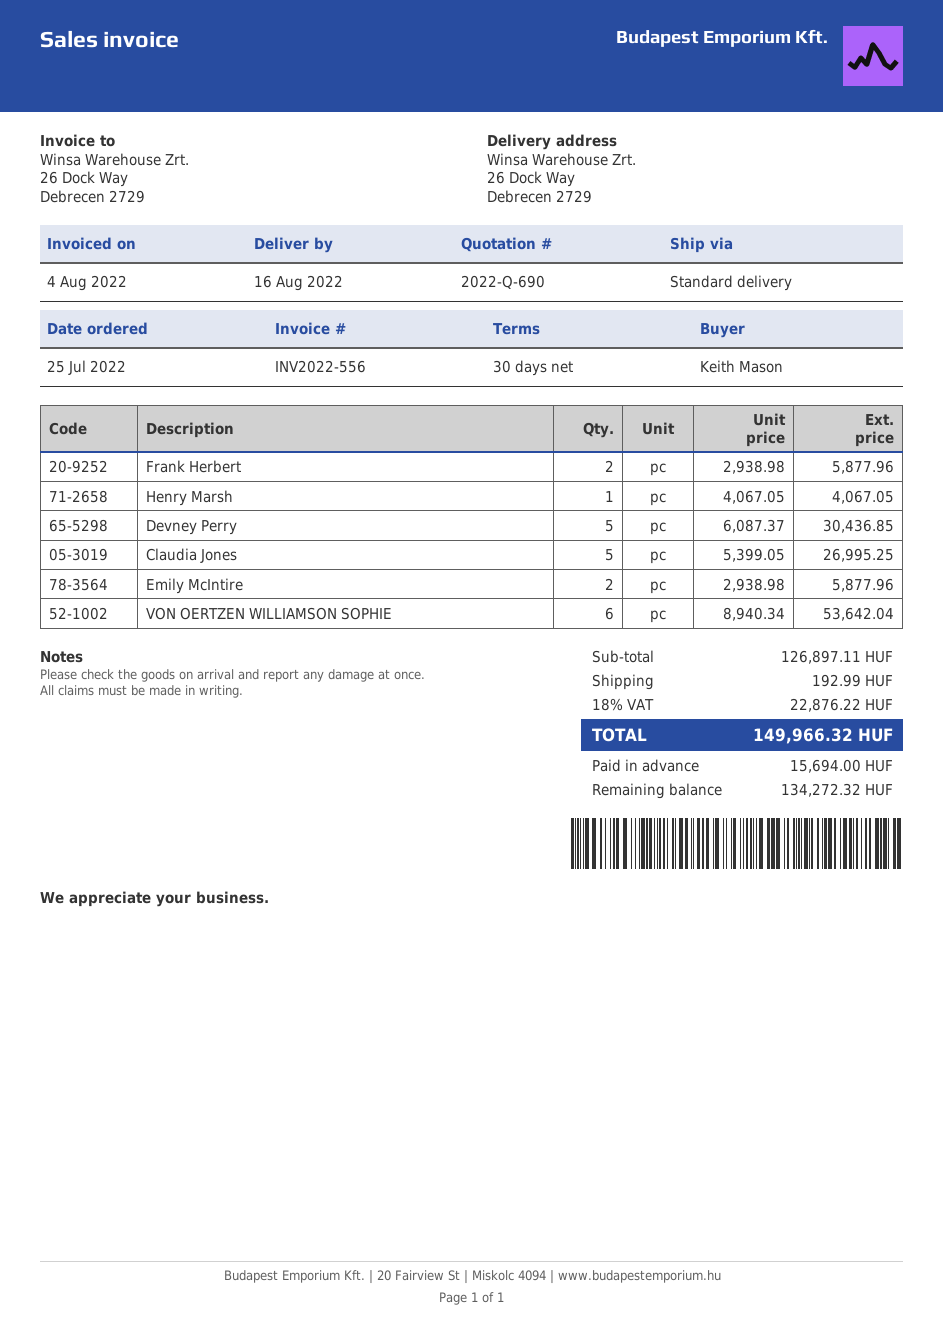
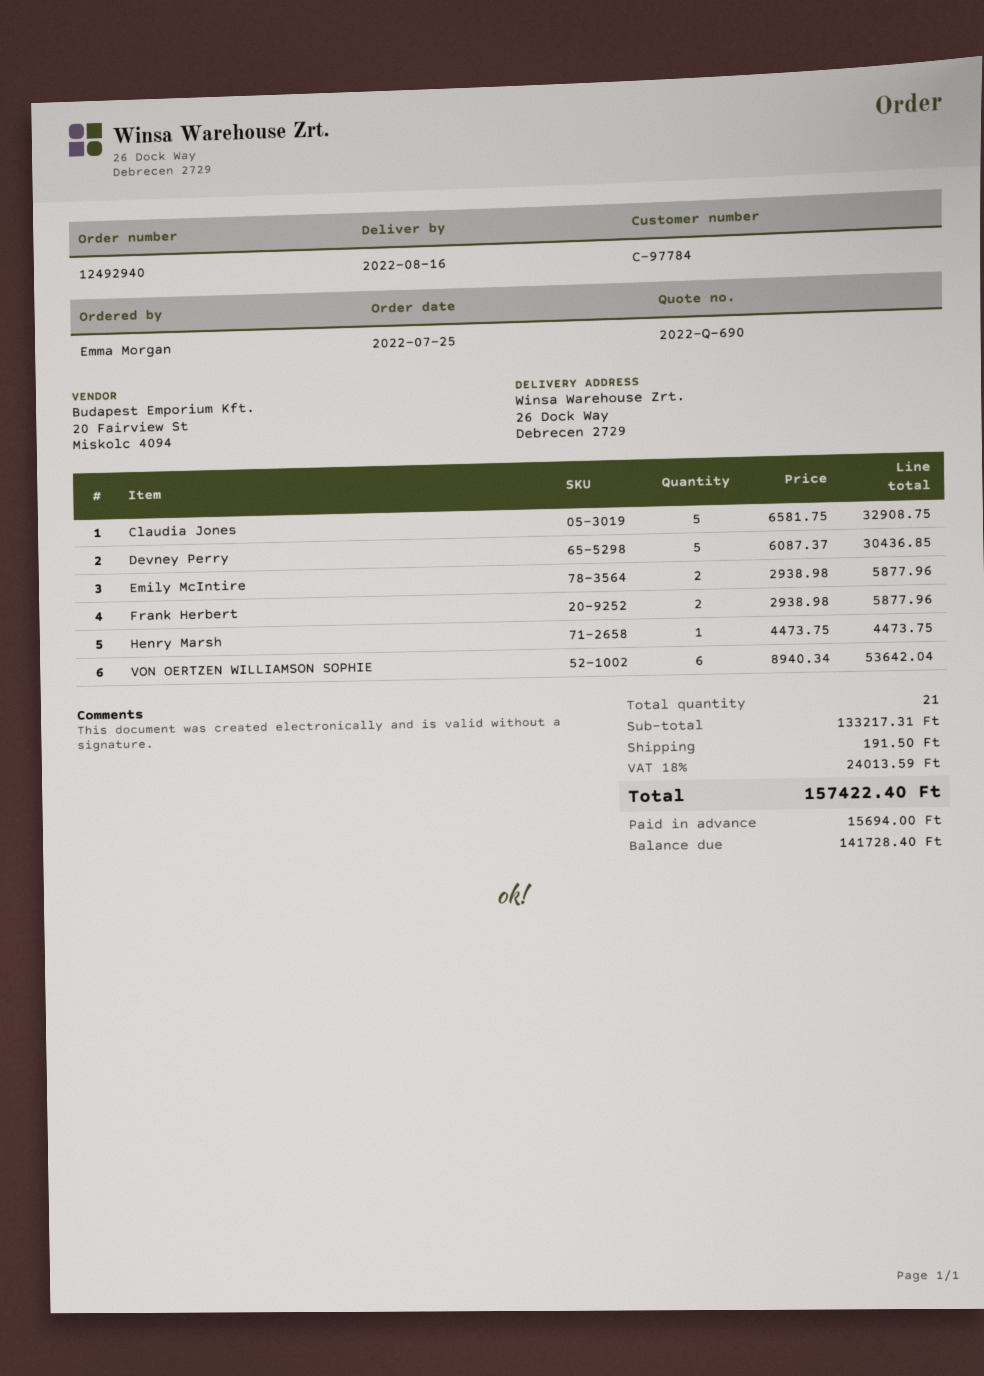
ordered by: Keith Mason -> Emma Morgan
Henry Marsh: 1 x 4067.05 = 4067.05 -> 1 x 4473.75 = 4473.75
Claudia Jones: 5 x 5399.05 = 26995.25 -> 5 x 6581.75 = 32908.75
subtotal: 126897.11 -> 133217.31
shipping: 192.99 -> 191.50
tax: 18% = 22876.22 -> 18% = 24013.59
total: 149966.32 -> 157422.40
balance: 134272.32 -> 141728.40

